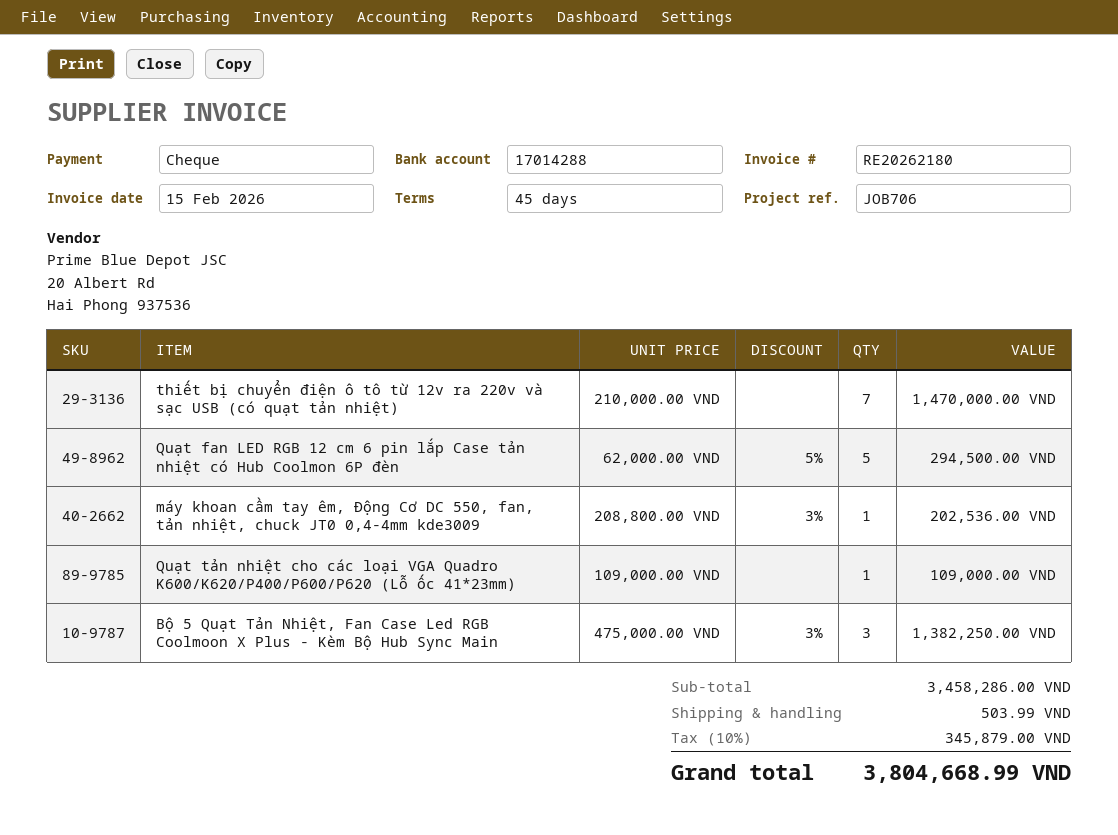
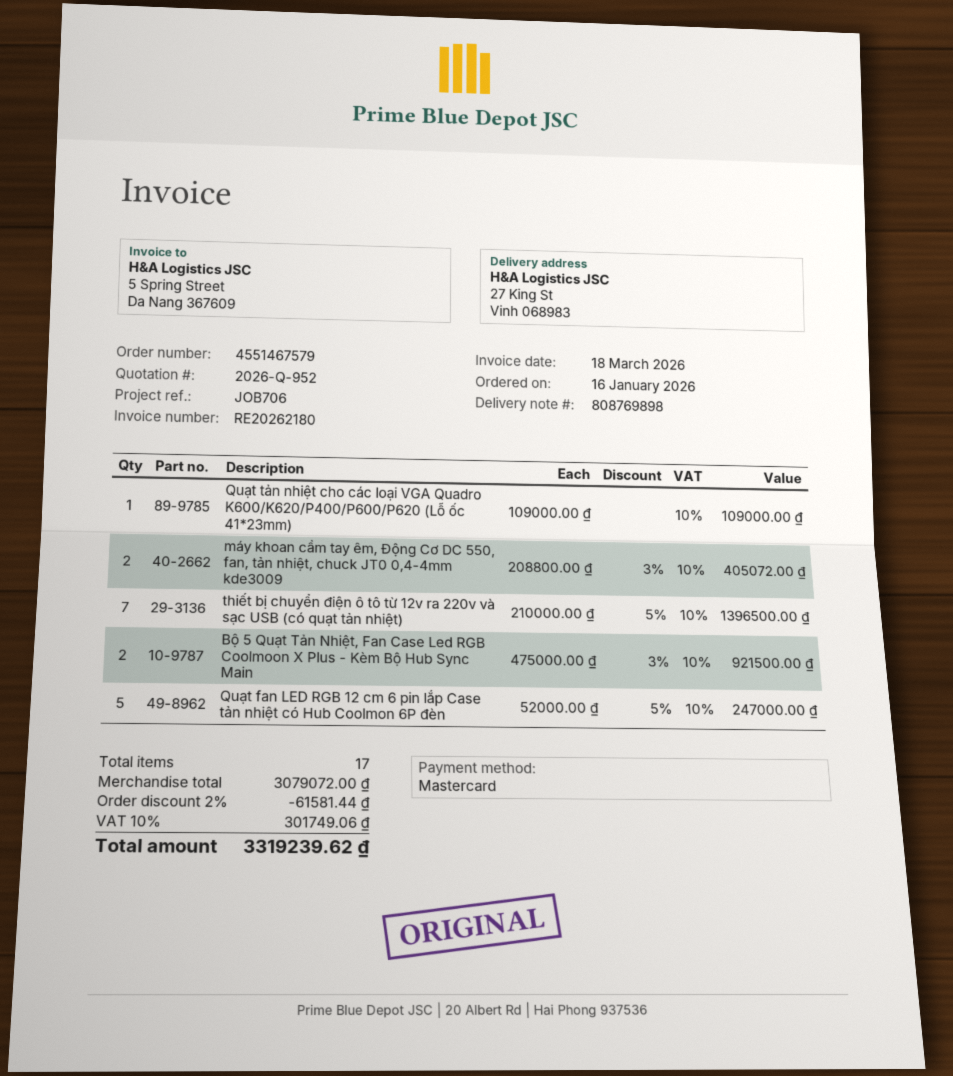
invoice date: 2026-02-15 -> 2026-03-18
payment method: cheque -> Mastercard
thiết bị chuyển điện ô tô từ 12v ra 220v và sạc USB (có quạt tản nhiệt): 7 x 210000.00 = 1470000.00 -> 7 x 210000.00 - 5% = 1396500.00
Quạt fan LED RGB 12 cm 6 pin lắp Case tản nhiệt có Hub Coolmon 6P đèn: 5 x 62000.00 - 5% = 294500.00 -> 5 x 52000.00 - 5% = 247000.00
máy khoan cầm tay êm, Động Cơ DC 550, fan, tản nhiệt, chuck JT0 0,4-4mm kde3009: 1 x 208800.00 - 3% = 202536.00 -> 2 x 208800.00 - 3% = 405072.00
Bộ 5 Quạt Tản Nhiệt, Fan Case Led RGB Coolmoon X Plus - Kèm Bộ Hub Sync Main: 3 x 475000.00 - 3% = 1382250.00 -> 2 x 475000.00 - 3% = 921500.00
subtotal: 3458286.00 -> 3079072.00
discount: none -> 2% = 61581.44
shipping: 503.99 -> none
tax: 10% = 345879.00 -> 10% = 301749.06
total: 3804668.99 -> 3319239.62

